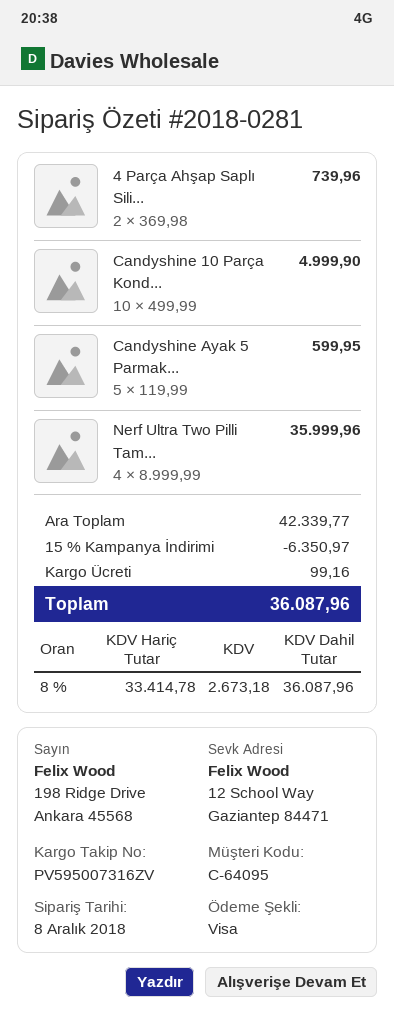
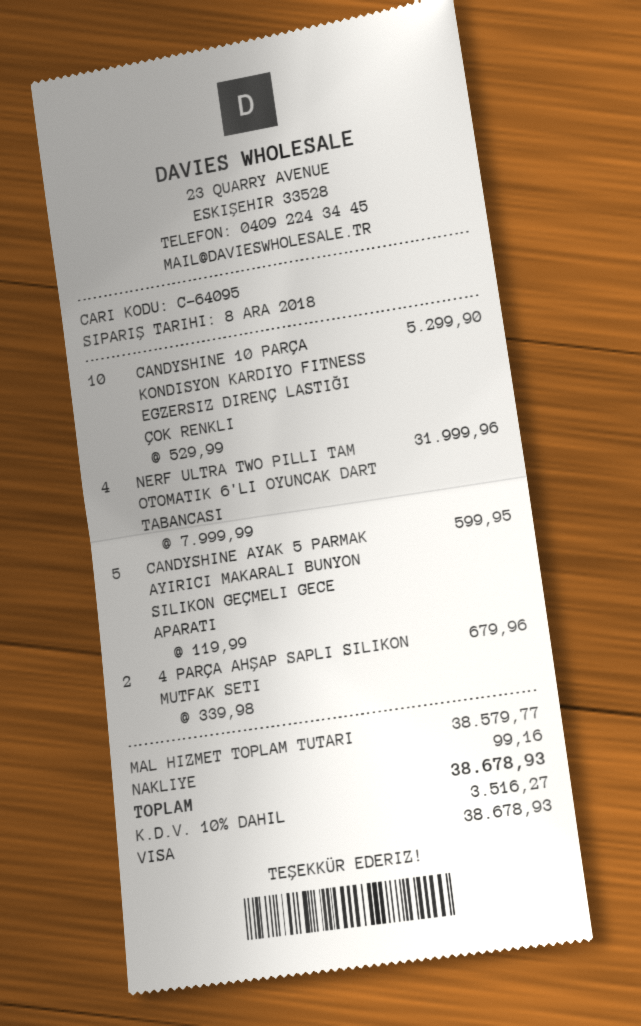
4 Parça Ahşap Saplı Sili...: 2 x 369.98 = 739.96 -> 2 x 339.98 = 679.96
Candyshine 10 Parça Kond...: 10 x 499.99 = 4999.90 -> 10 x 529.99 = 5299.90
Nerf Ultra Two Pilli Tam...: 4 x 8999.99 = 35999.96 -> 4 x 7999.99 = 31999.96
subtotal: 42339.77 -> 38579.77
discount: 15% = 6350.97 -> none
tax: 8% = 2673.18 -> 10% = 3516.27
total: 36087.96 -> 38678.93

